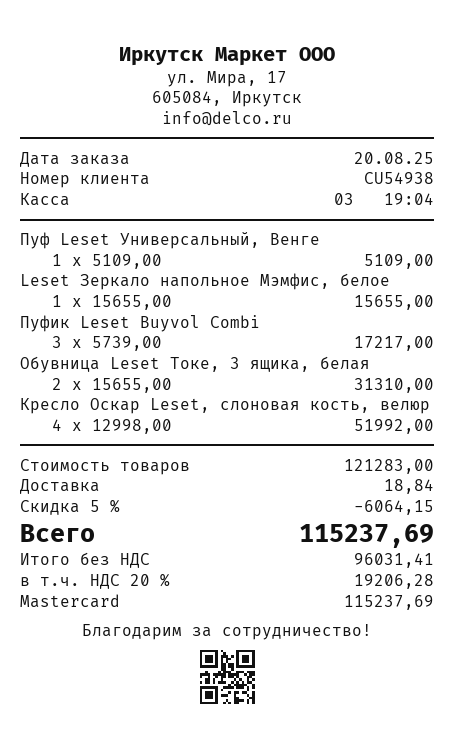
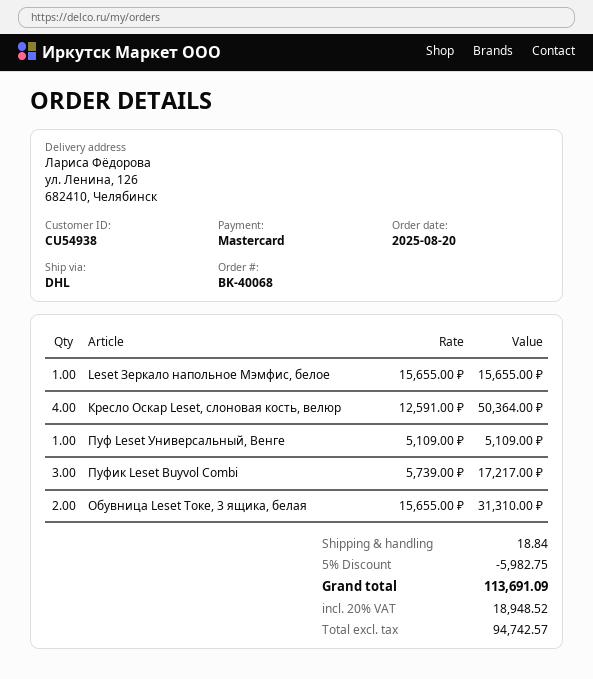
Кресло Оскар Leset, слоновая кость, велюр: 4 x 12998.00 = 51992.00 -> 4 x 12591.00 = 50364.00
discount: 5% = 6064.15 -> 5% = 5982.75
net: 96031.41 -> 94742.57
tax: 20% = 19206.28 -> 20% = 18948.52
total: 115237.69 -> 113691.09

